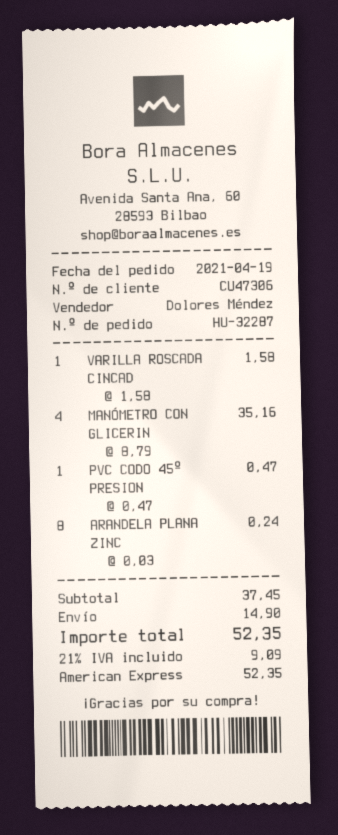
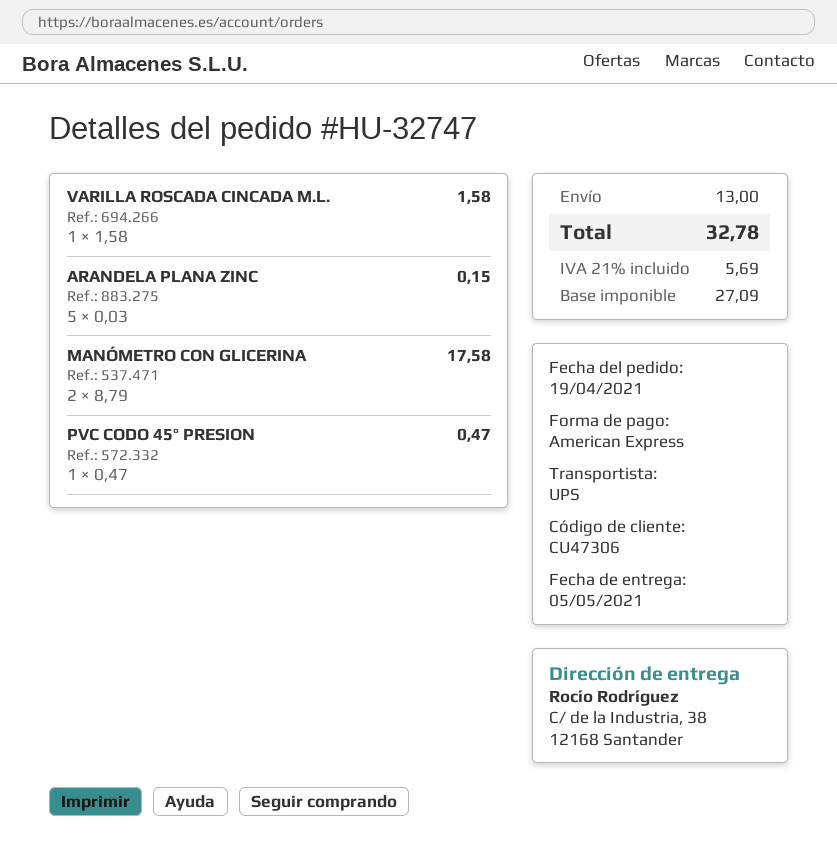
order number: HU-32287 -> HU-32747
MANÓMETRO CON GLICERIN: 4 x 8.79 = 35.16 -> 2 x 8.79 = 17.58
ARANDELA PLANA ZINC: 8 x 0.03 = 0.24 -> 5 x 0.03 = 0.15
shipping: 14.90 -> 13.00
tax: 21% = 9.09 -> 21% = 5.69
total: 52.35 -> 32.78

